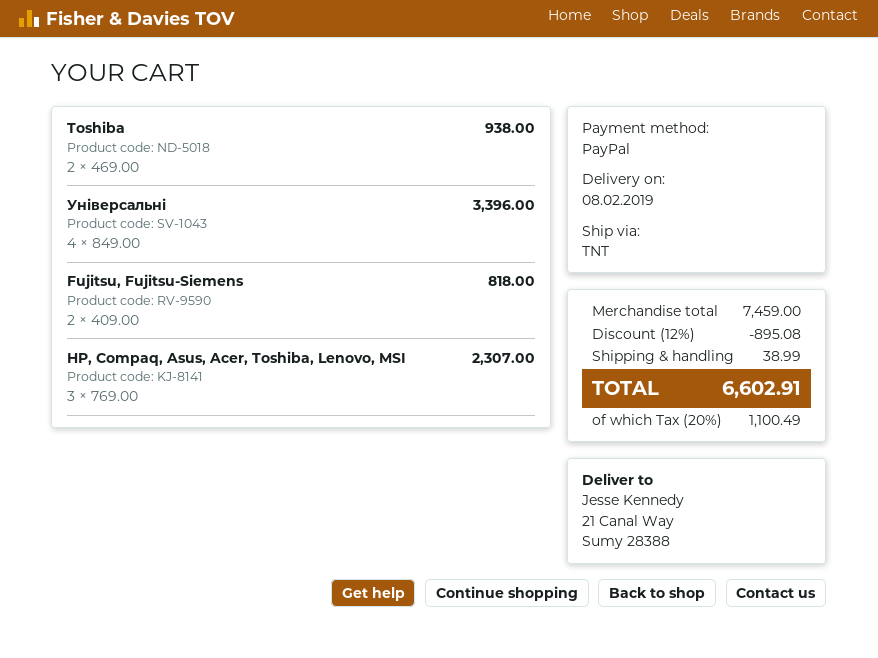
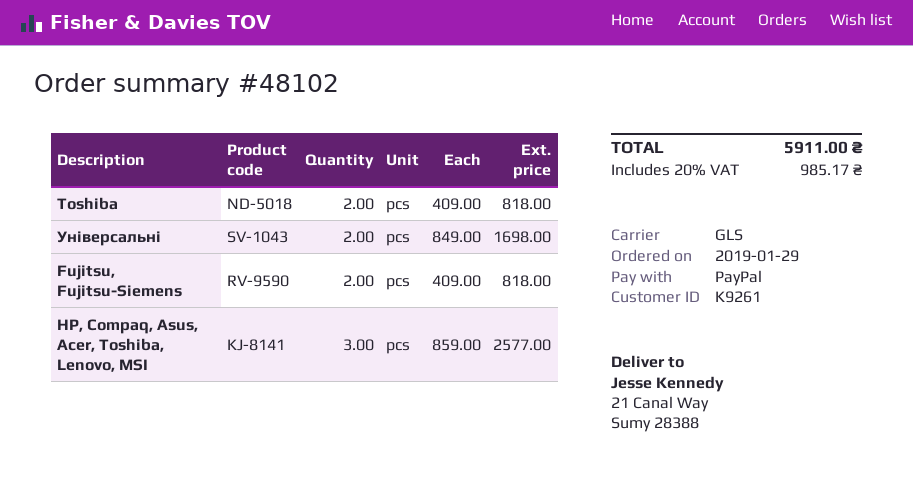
shipping method: TNT -> GLS
Toshiba: 2 x 469.00 = 938.00 -> 2 x 409.00 = 818.00
Універсальні: 4 x 849.00 = 3396.00 -> 2 x 849.00 = 1698.00
HP, Compaq, Asus, Acer, Toshiba, Lenovo, MSI: 3 x 769.00 = 2307.00 -> 3 x 859.00 = 2577.00
discount: 12% = 895.08 -> none
shipping: 38.99 -> none
tax: 20% = 1100.49 -> 20% = 985.17
total: 6602.91 -> 5911.00

